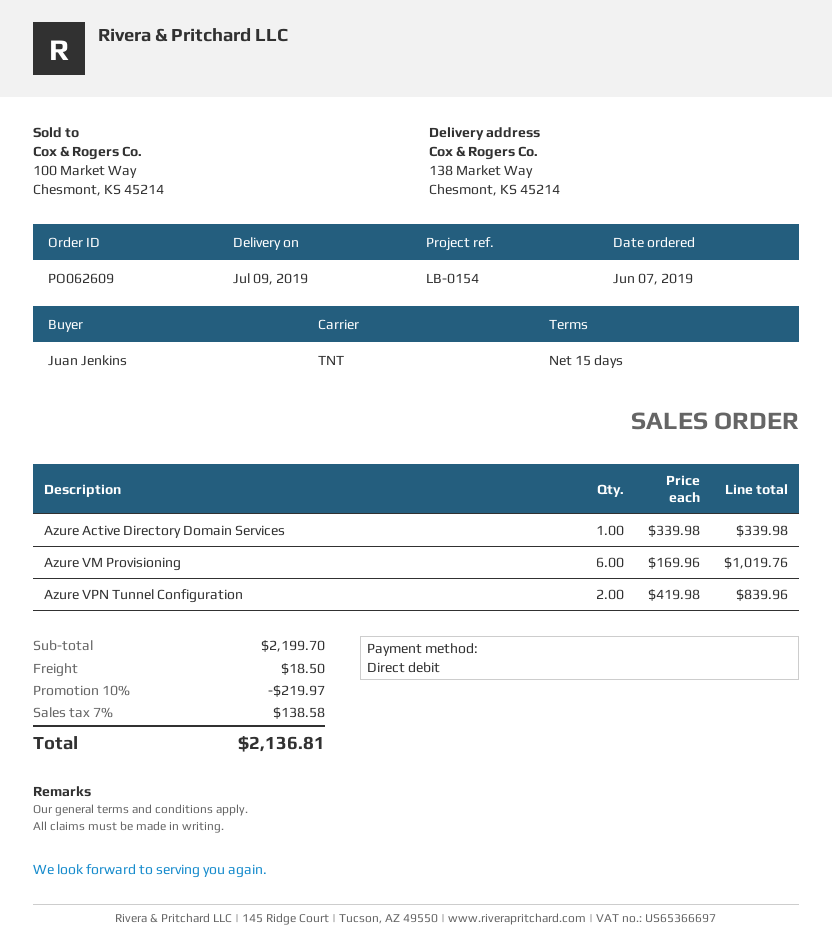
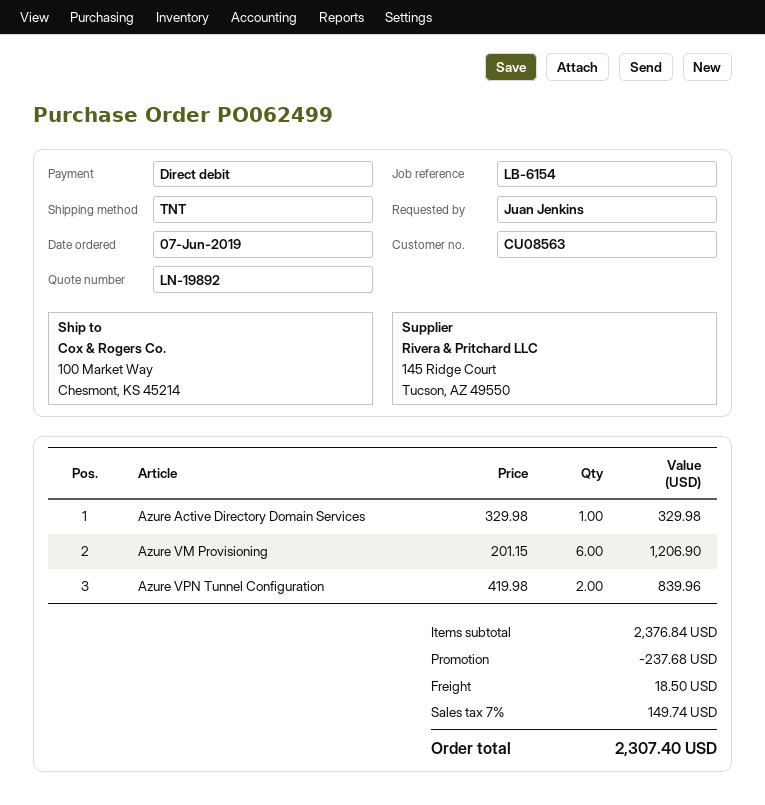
order number: PO062609 -> PO062499
reference: LB-0154 -> LB-6154
ship to: 138 Market Way, Chesmont, KS 45214 -> 100 Market Way, Chesmont, KS 45214
Azure Active Directory Domain Services: 1 x 339.98 = 339.98 -> 1 x 329.98 = 329.98
Azure VM Provisioning: 6 x 169.96 = 1019.76 -> 6 x 201.15 = 1206.90
subtotal: 2199.70 -> 2376.84
discount: 219.97 -> 237.68
tax: 7% = 138.58 -> 7% = 149.74
total: 2136.81 -> 2307.40

